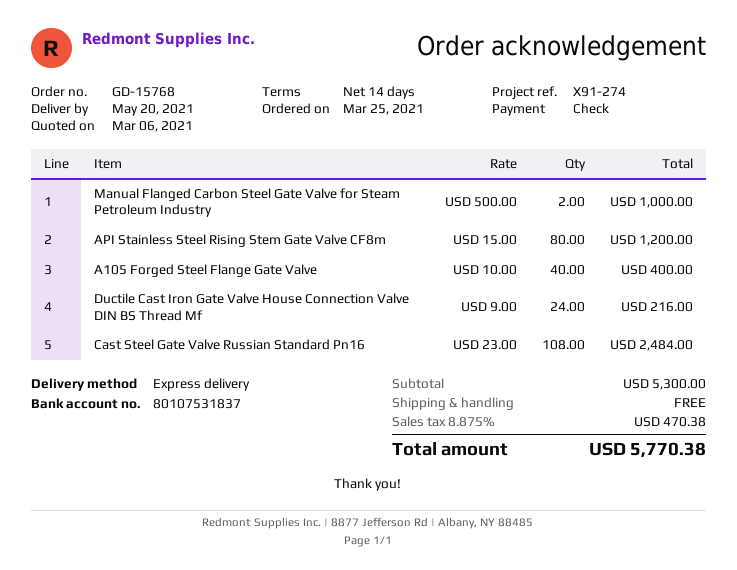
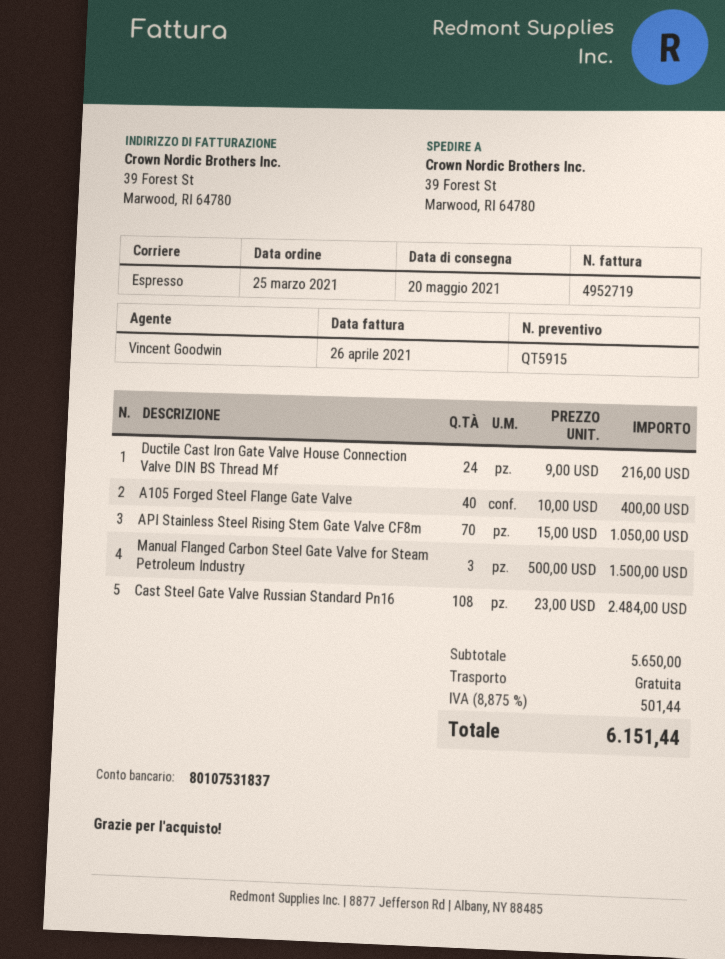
Manual Flanged Carbon Steel Gate Valve for Steam Petroleum Industry: 2 x 500.00 = 1000.00 -> 3 x 500.00 = 1500.00
API Stainless Steel Rising Stem Gate Valve CF8m: 80 x 15.00 = 1200.00 -> 70 x 15.00 = 1050.00
subtotal: 5300.00 -> 5650.00
tax: 8.875% = 470.38 -> 8.875% = 501.44
total: 5770.38 -> 6151.44

